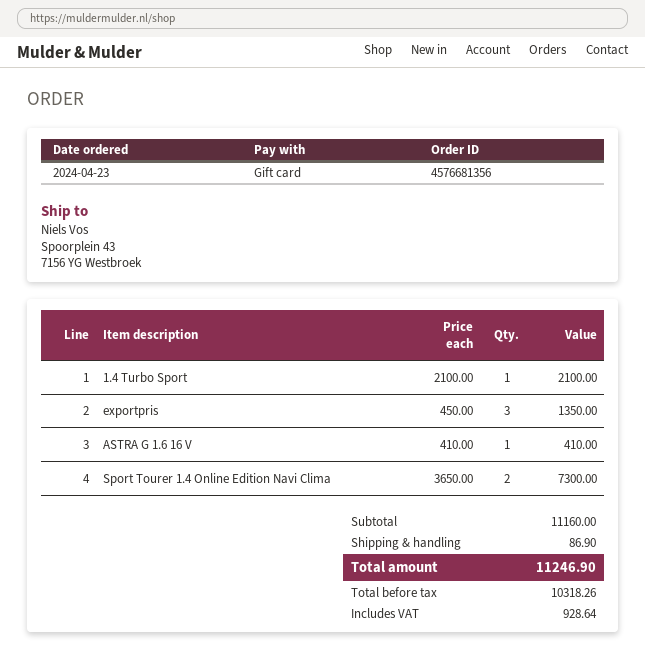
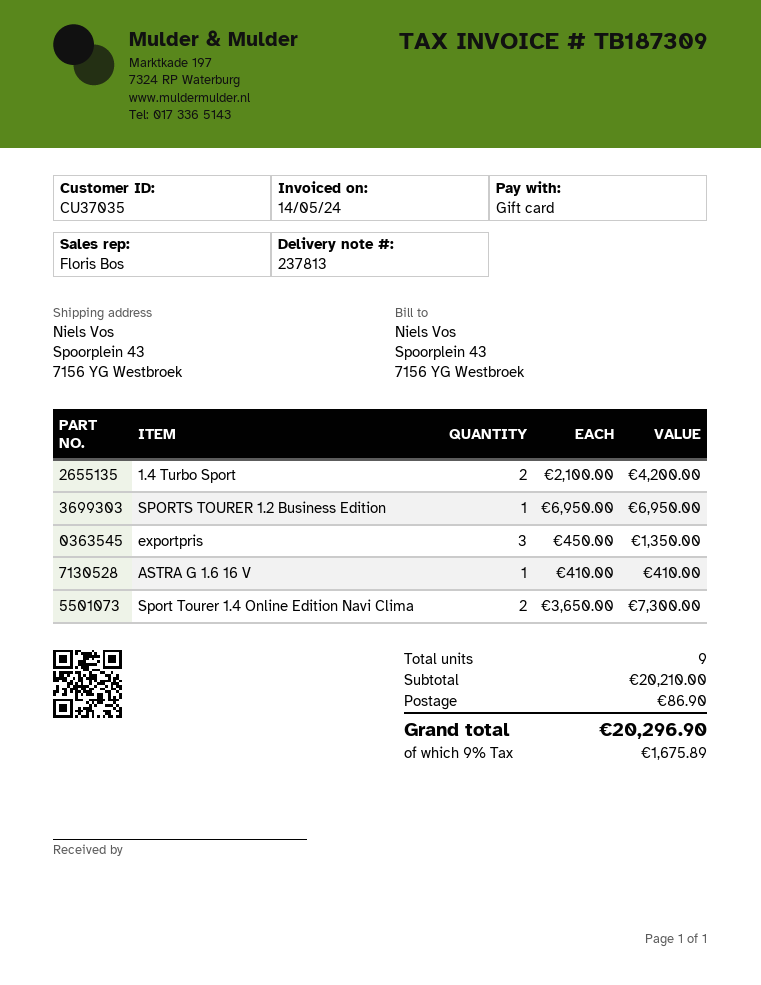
1.4 Turbo Sport: 1 x 2100.00 = 2100.00 -> 2 x 2100.00 = 4200.00
SPORTS TOURER 1.2 Business Edition: none -> 1 x 6950.00 = 6950.00
subtotal: 11160.00 -> 20210.00
tax: 928.64 -> 1675.89
total: 11246.90 -> 20296.90

